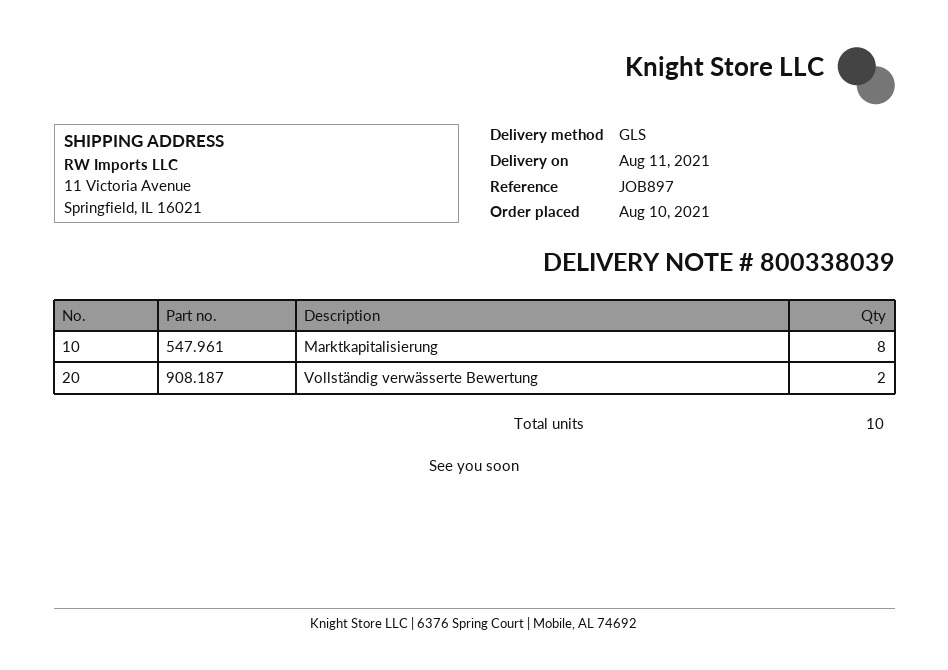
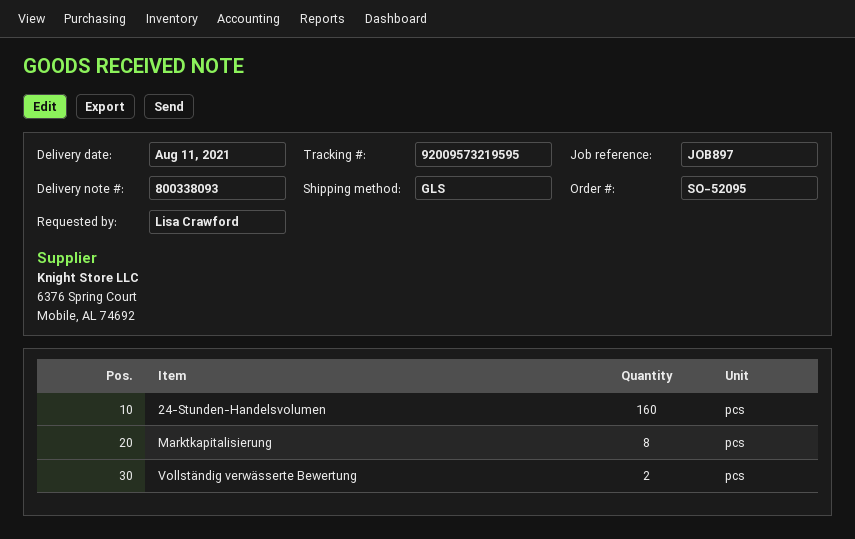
delivery note number: 800338039 -> 800338093
24-Stunden-Handelsvolumen: none -> 160

